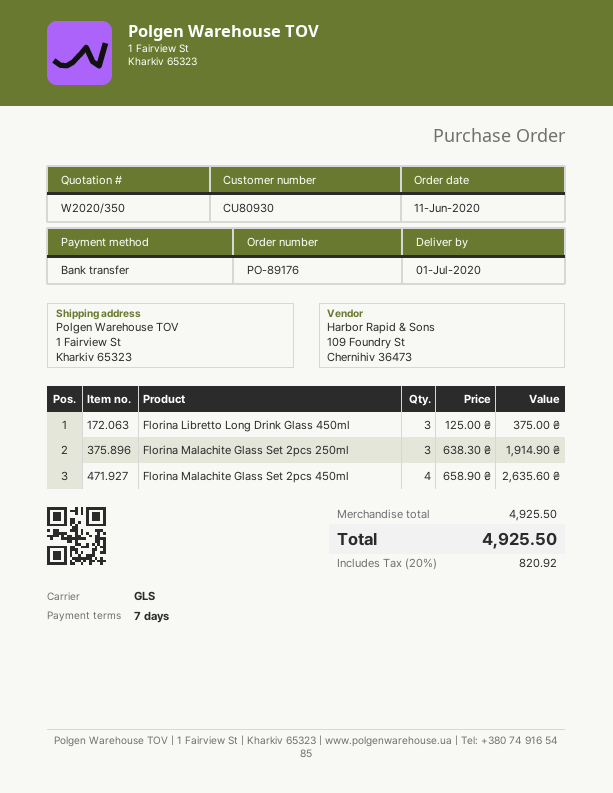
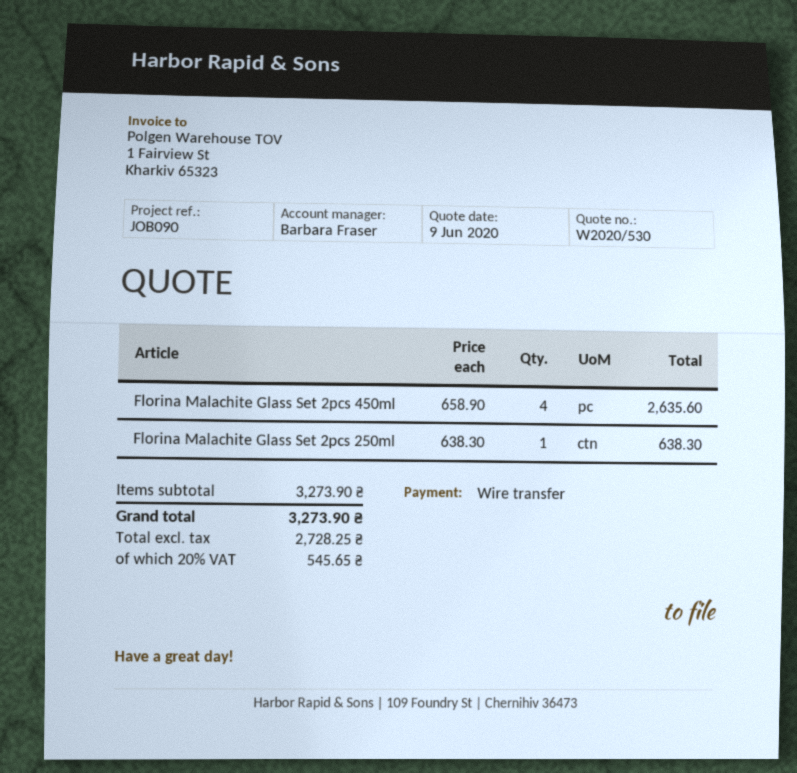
quote number: W2020/350 -> W2020/530
Florina Libretto Long Drink Glass 450ml: 3 x 125.00 = 375.00 -> none
Florina Malachite Glass Set 2pcs 250ml: 3 x 638.30 = 1914.90 -> 1 x 638.30 = 638.30
subtotal: 4925.50 -> 3273.90
tax: 20% = 820.92 -> 20% = 545.65
total: 4925.50 -> 3273.90

